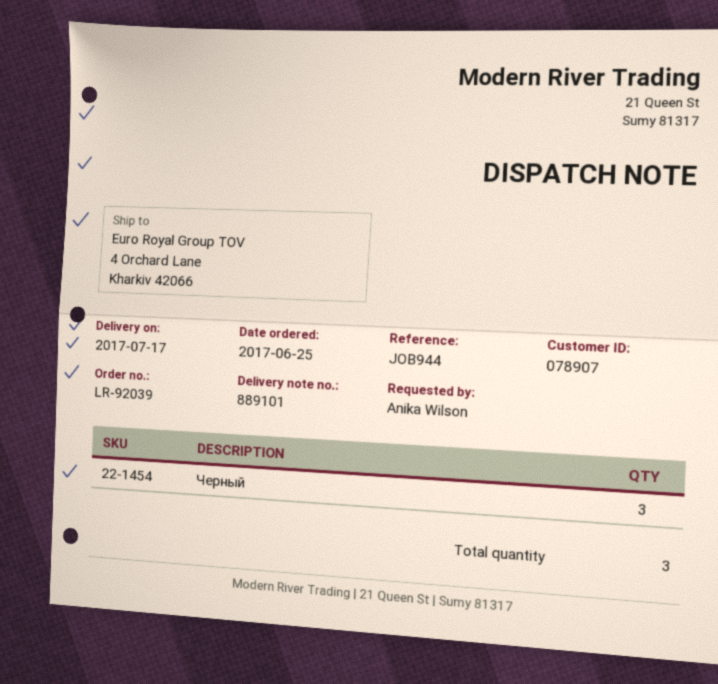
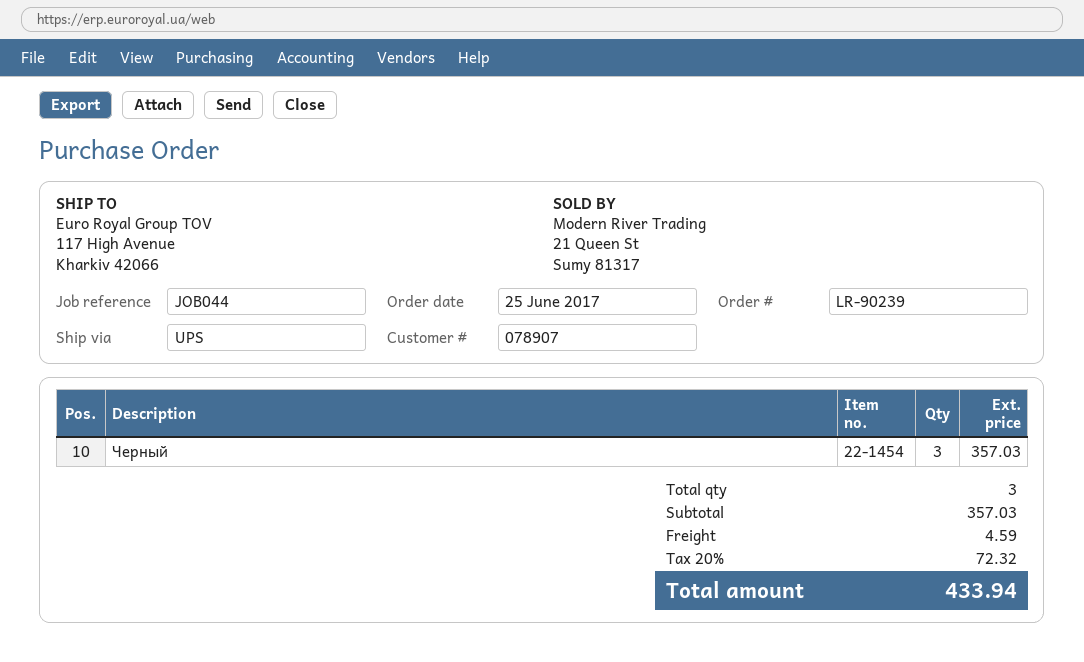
order number: LR-92039 -> LR-90239
reference: JOB944 -> JOB044
ship to: 4 Orchard Lane, Kharkiv 42066 -> 117 High Avenue, Kharkiv 42066

